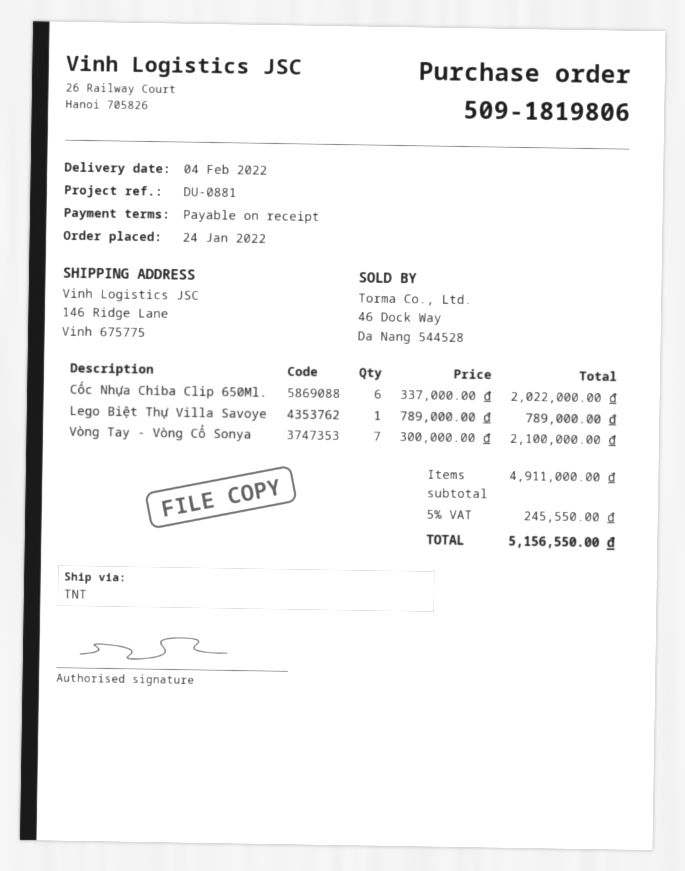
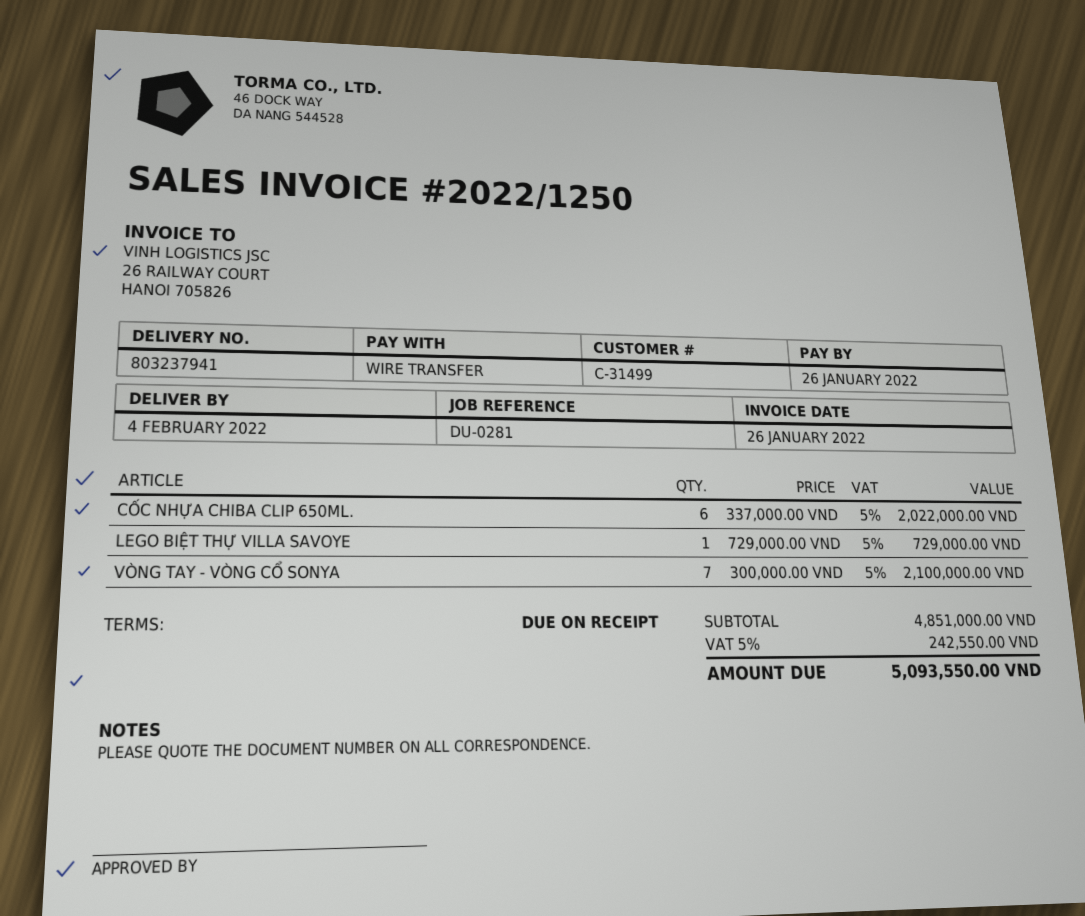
reference: DU-0881 -> DU-0281
Lego Biệt Thự Villa Savoye: 1 x 789000.00 = 789000.00 -> 1 x 729000.00 = 729000.00
subtotal: 4911000.00 -> 4851000.00
tax: 5% = 245550.00 -> 5% = 242550.00
total: 5156550.00 -> 5093550.00

